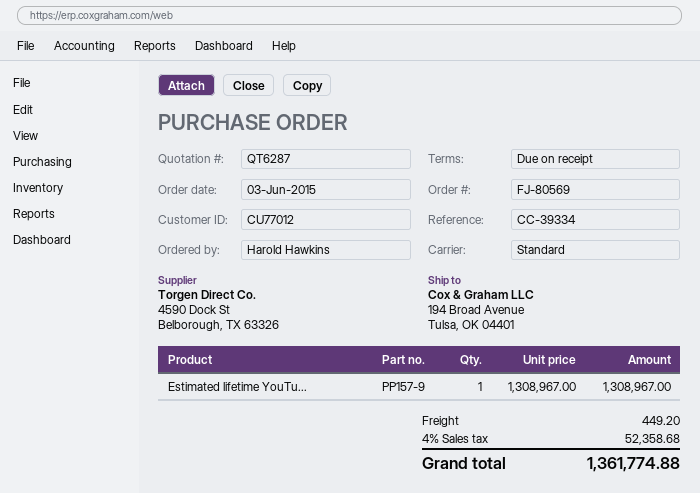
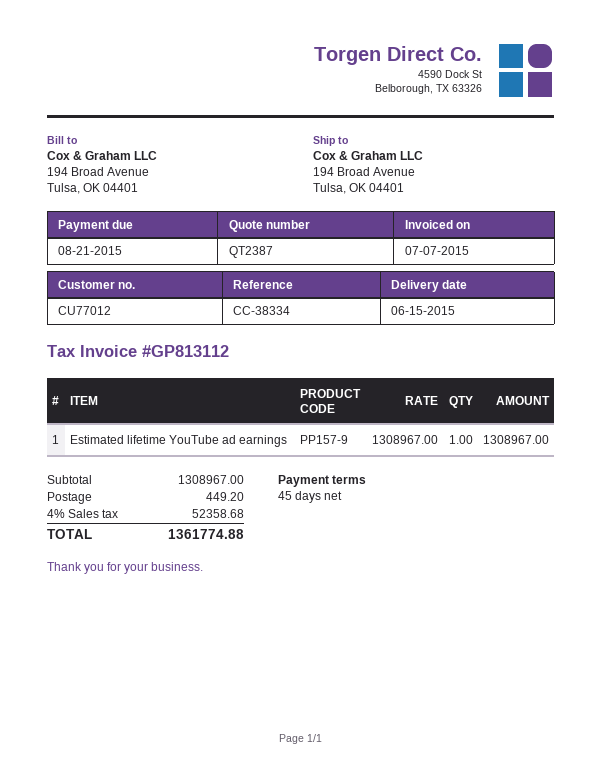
quote number: QT6287 -> QT2387
payment terms: on receipt -> 45 days
reference: CC-39334 -> CC-38334

